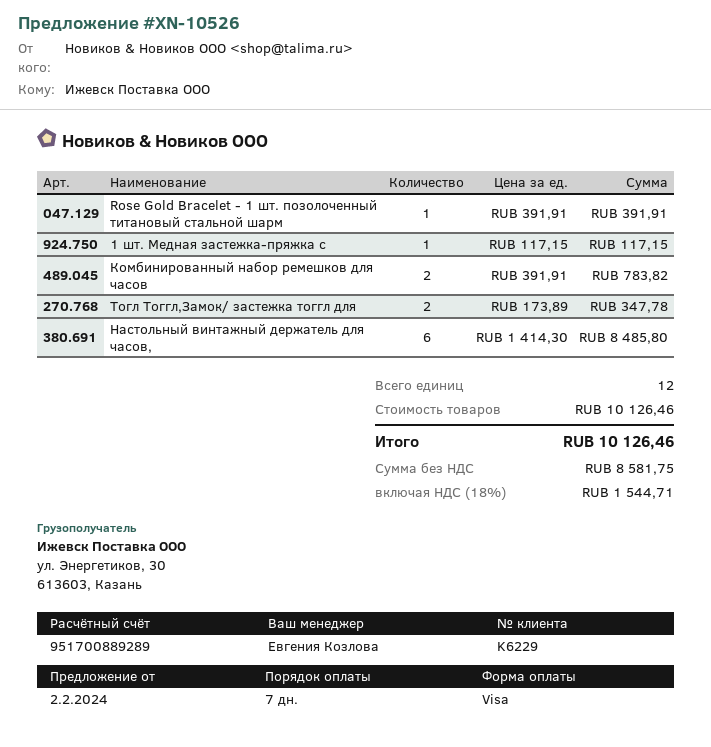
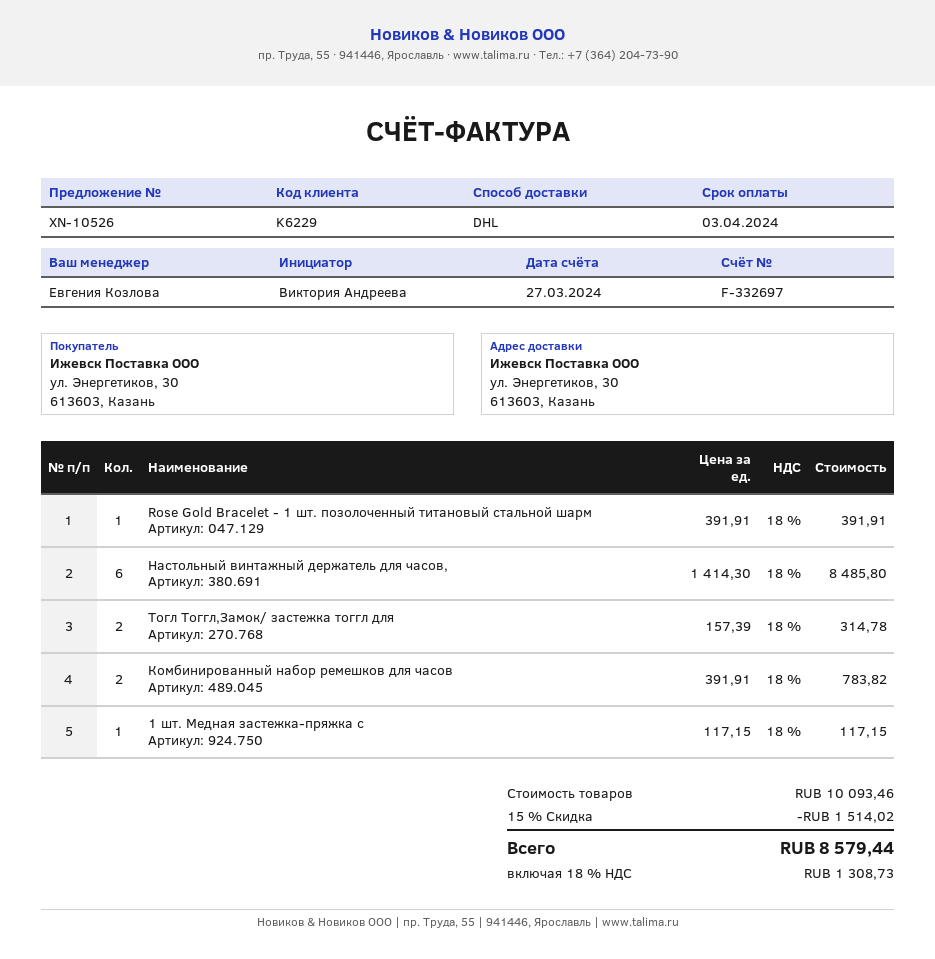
Тогл Тоггл,Замок/ застежка тоггл для: 2 x 173.89 = 347.78 -> 2 x 157.39 = 314.78
subtotal: 10126.46 -> 10093.46
discount: none -> 15% = 1514.02
tax: 18% = 1544.71 -> 18% = 1308.73
total: 10126.46 -> 8579.44

